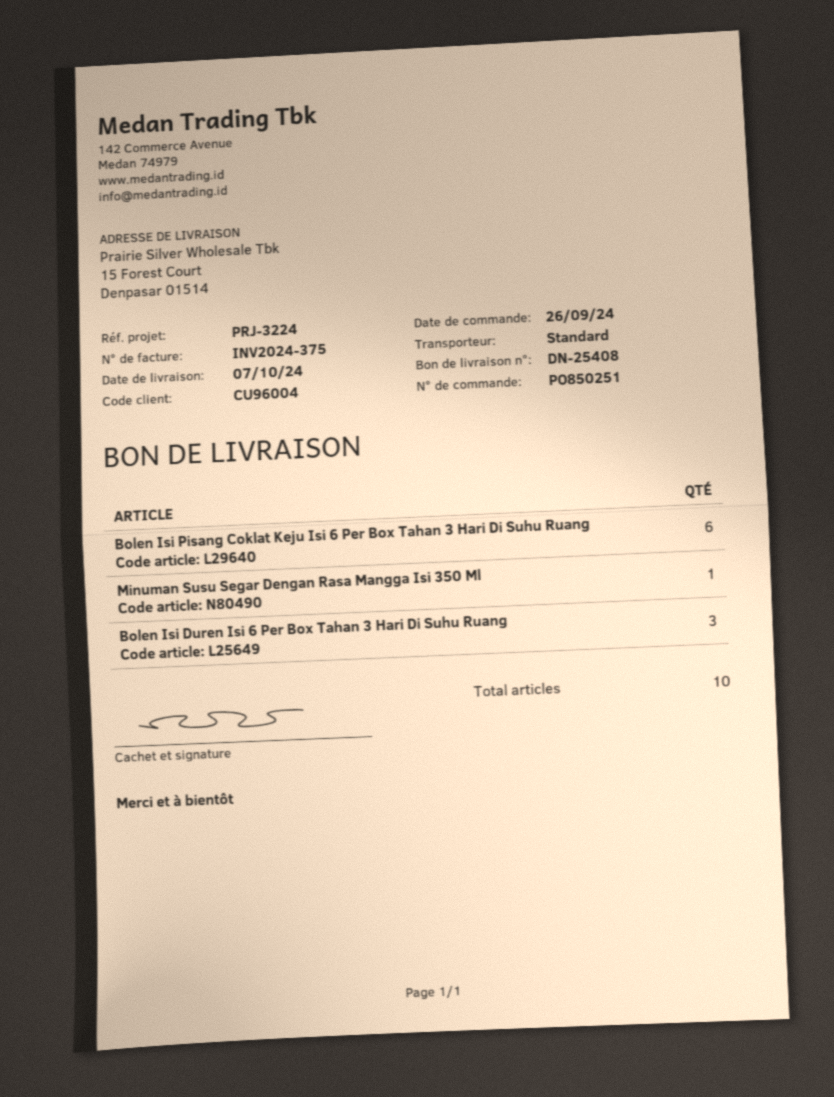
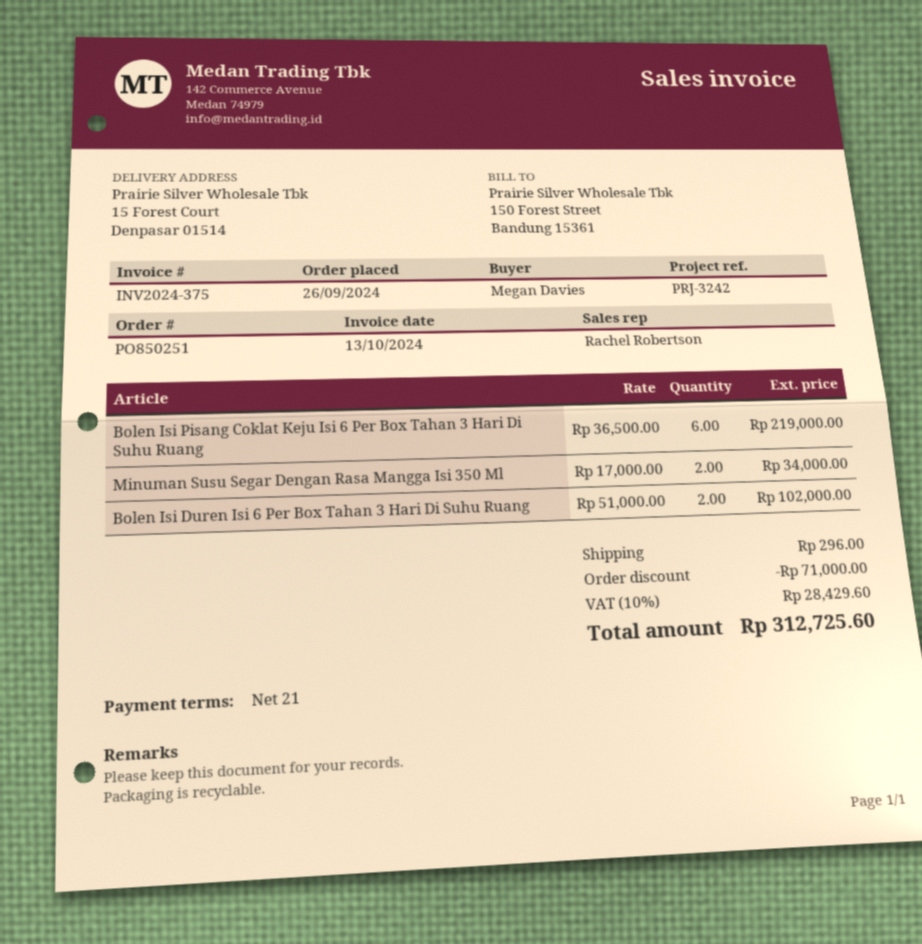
reference: PRJ-3224 -> PRJ-3242
Minuman Susu Segar Dengan Rasa Mangga Isi 350 Ml: 1 -> 2
Bolen Isi Duren Isi 6 Per Box Tahan 3 Hari Di Suhu Ruang: 3 -> 2

